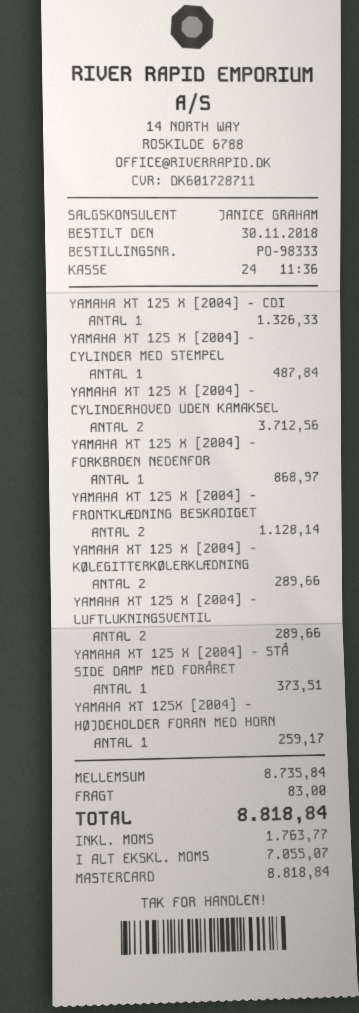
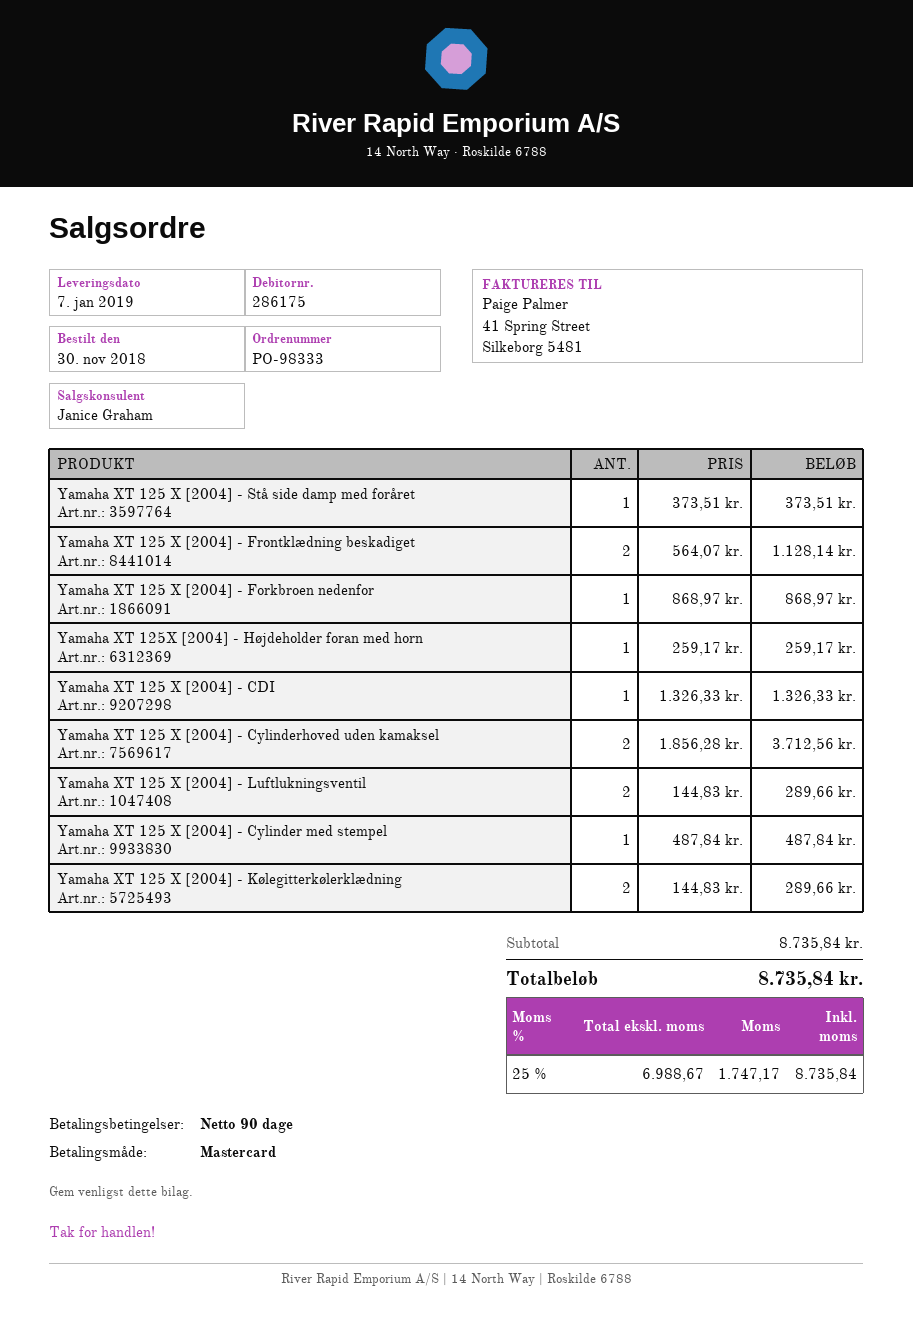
shipping: 83.00 -> none
net: 7055.07 -> 6988.67
tax: 1763.77 -> 1747.17
total: 8818.84 -> 8735.84

